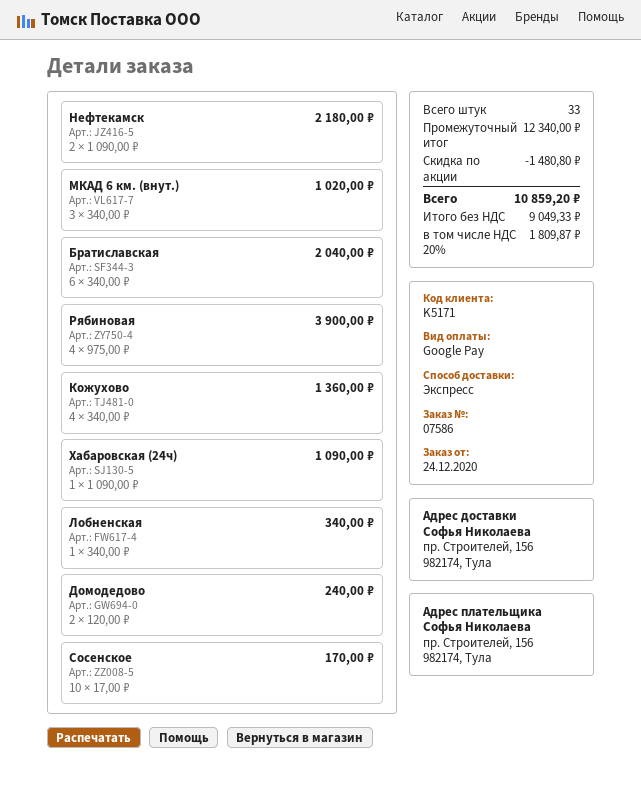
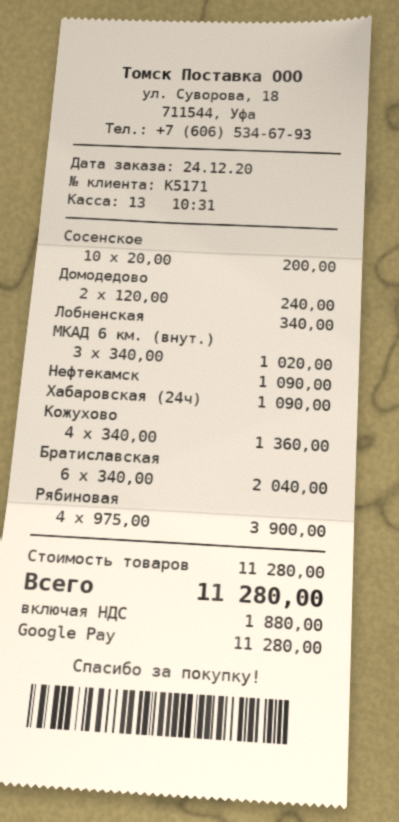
Нефтекамск: 2 x 1090.00 = 2180.00 -> 1 x 1090.00 = 1090.00
Сосенское: 10 x 17.00 = 170.00 -> 10 x 20.00 = 200.00
subtotal: 12340.00 -> 11280.00
discount: 1480.80 -> none
tax: 1809.87 -> 1880.00
total: 10859.20 -> 11280.00

